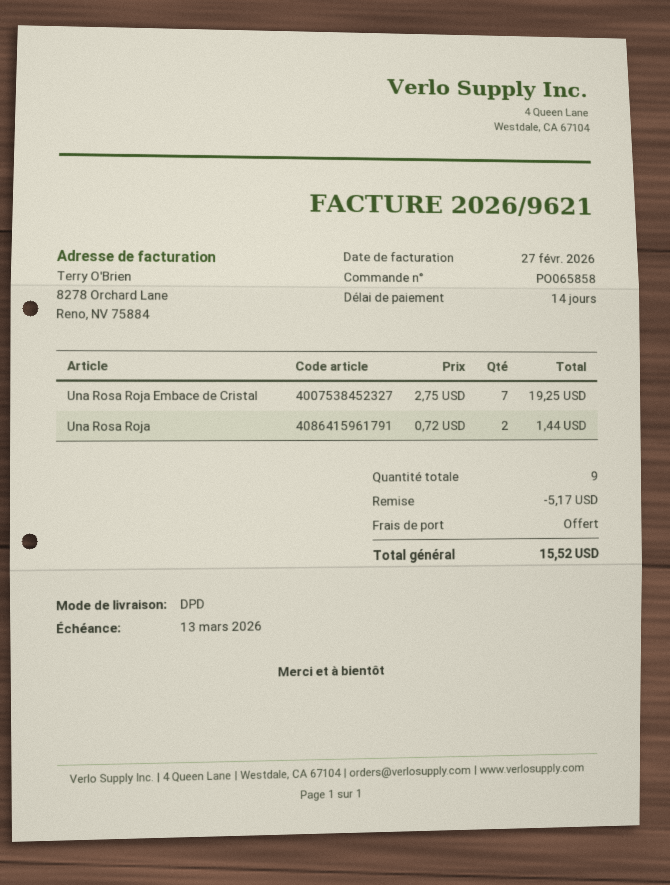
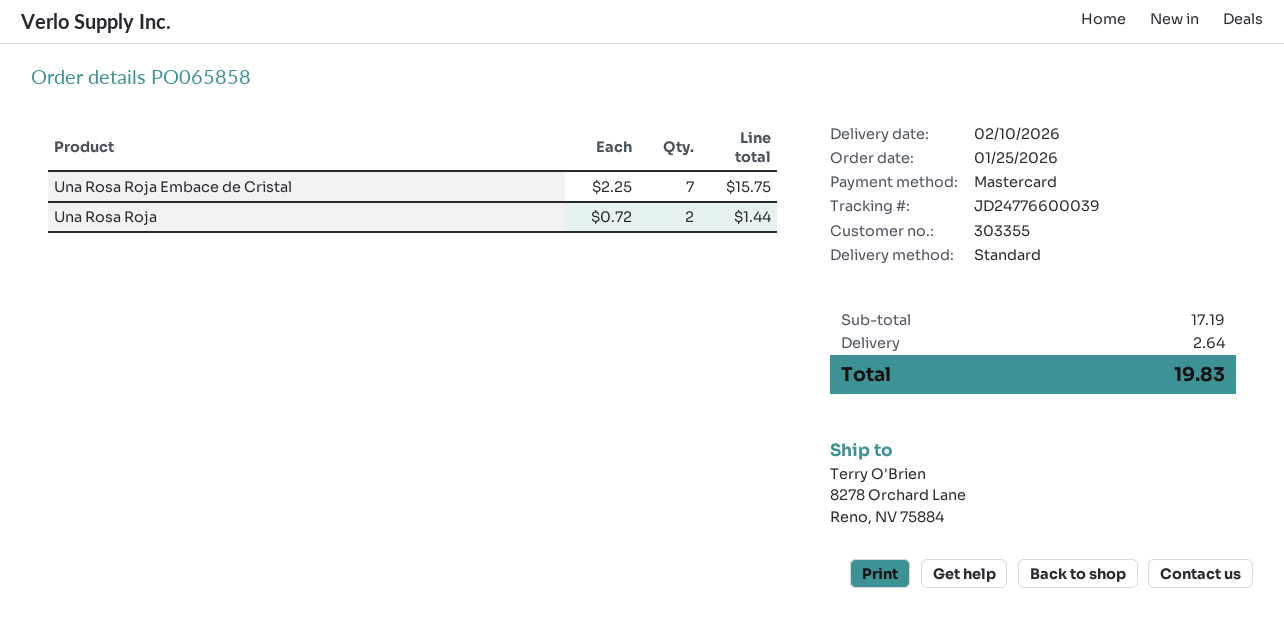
shipping method: DPD -> standard
Una Rosa Roja Embace de Cristal: 7 x 2.75 = 19.25 -> 7 x 2.25 = 15.75
discount: 5.17 -> none
shipping: 0.00 -> 2.64
total: 15.52 -> 19.83

